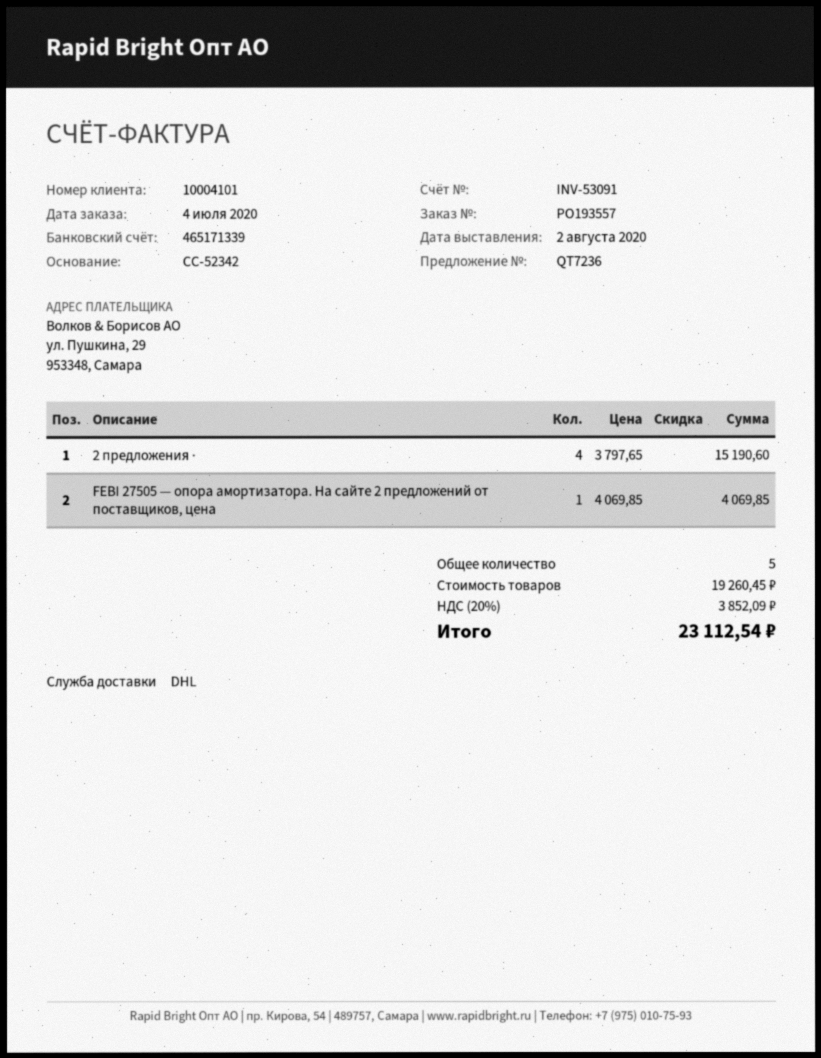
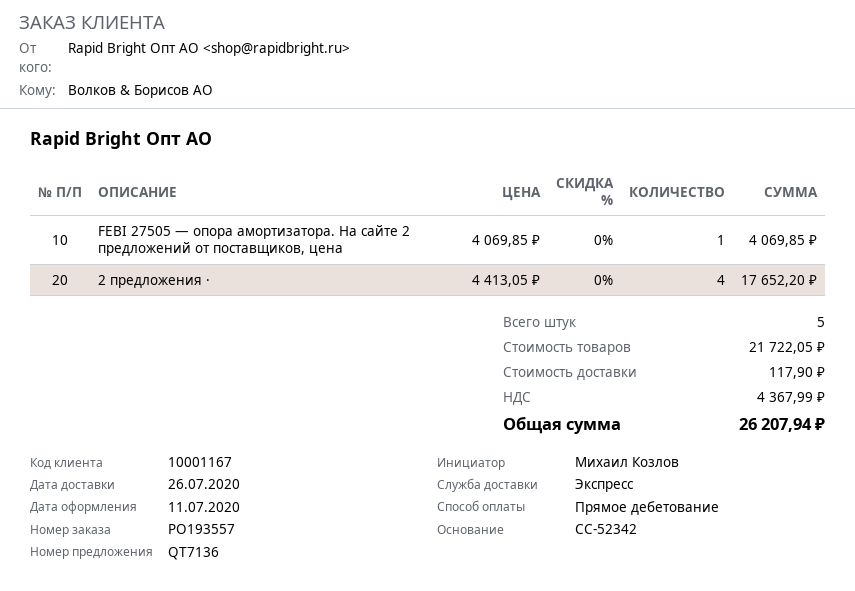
quote number: QT7236 -> QT7136
order date: 2020-07-04 -> 2020-07-11
customer number: 10004101 -> 10001167
shipping method: DHL -> express
2 предложения ·: 4 x 3797.65 = 15190.60 -> 4 x 4413.05 = 17652.20
subtotal: 19260.45 -> 21722.05
shipping: none -> 117.90
tax: 3852.09 -> 4367.99
total: 23112.54 -> 26207.94

